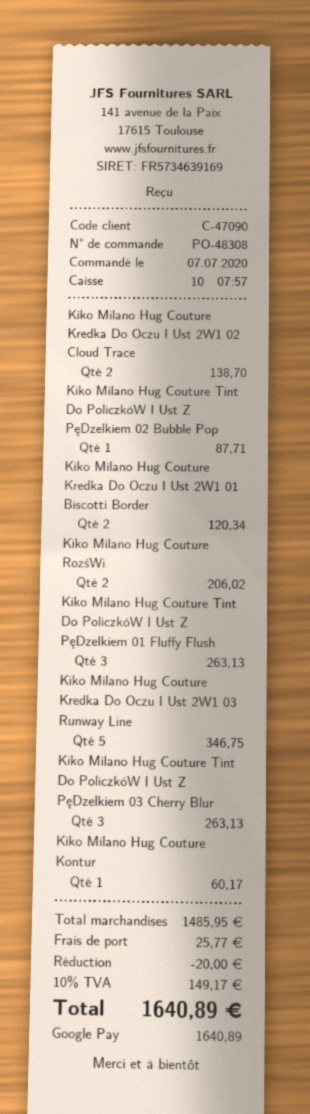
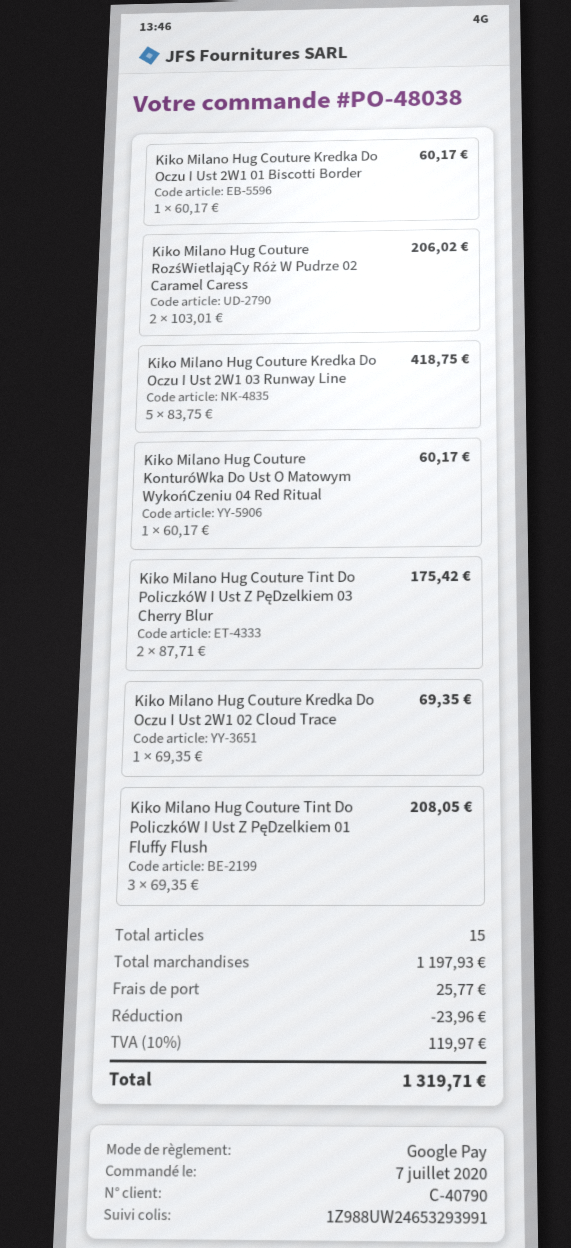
order number: PO-48308 -> PO-48038
customer number: C-47090 -> C-40790
Kiko Milano Hug Couture Kredka Do Oczu I Ust 2W1 02 Cloud Trace: 2 for 138.70 -> 1 for 69.35
Kiko Milano Hug Couture Tint Do PoliczkóW I Ust Z PęDzelkiem 02 Bubble Pop: 1 for 87.71 -> none
Kiko Milano Hug Couture Kredka Do Oczu I Ust 2W1 01 Biscotti Border: 2 for 120.34 -> 1 for 60.17
Kiko Milano Hug Couture Tint Do PoliczkóW I Ust Z PęDzelkiem 01 Fluffy Flush: 3 for 263.13 -> 3 for 208.05
Kiko Milano Hug Couture Kredka Do Oczu I Ust 2W1 03 Runway Line: 5 for 346.75 -> 5 for 418.75
Kiko Milano Hug Couture Tint Do PoliczkóW I Ust Z PęDzelkiem 03 Cherry Blur: 3 for 263.13 -> 2 for 175.42
subtotal: 1485.95 -> 1197.93
discount: 20.00 -> 23.96
tax: 10% = 149.17 -> 10% = 119.97
total: 1640.89 -> 1319.71

